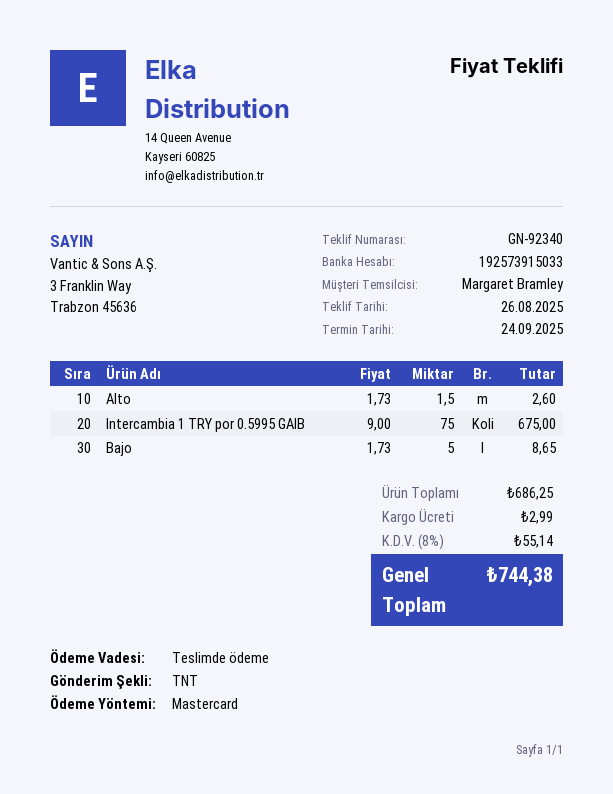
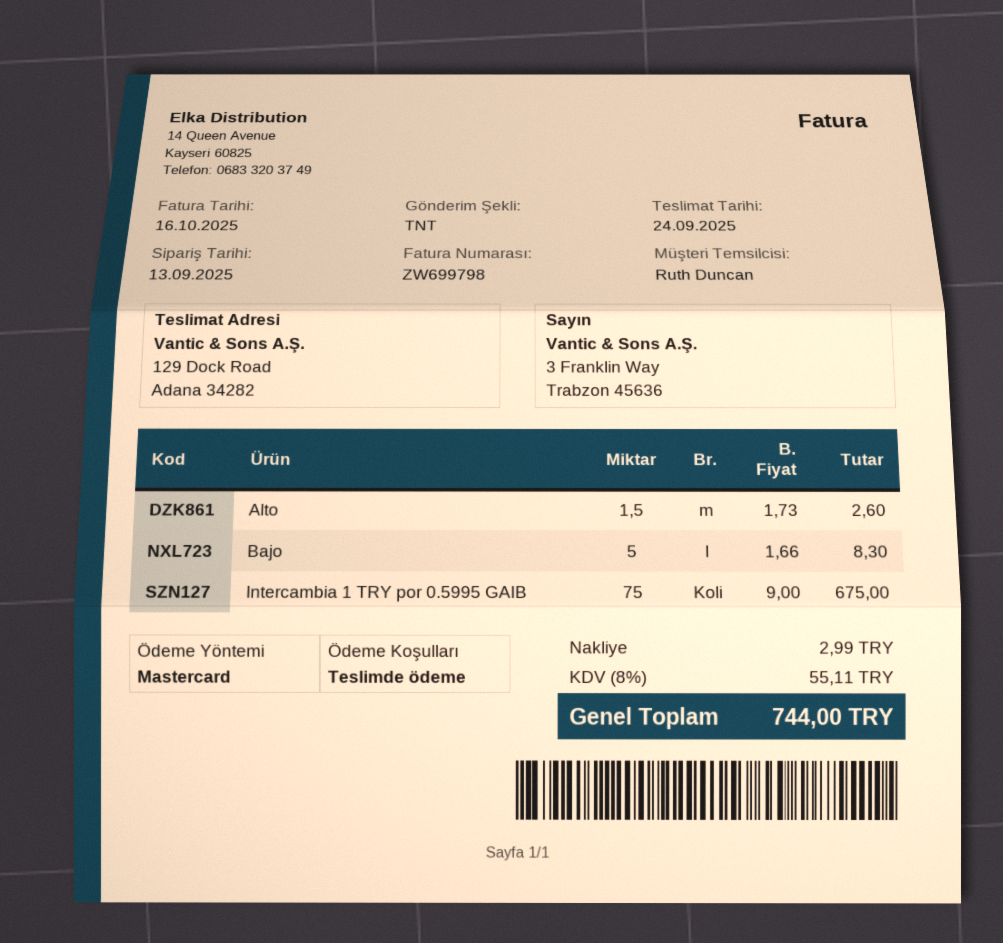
sales rep: Margaret Bramley -> Ruth Duncan
Bajo: 5 x 1.73 = 8.65 -> 5 x 1.66 = 8.30
tax: 8% = 55.14 -> 8% = 55.11
total: 744.38 -> 744.00

